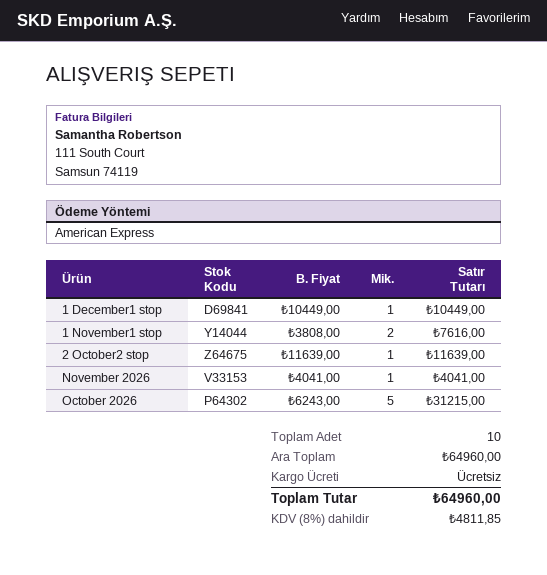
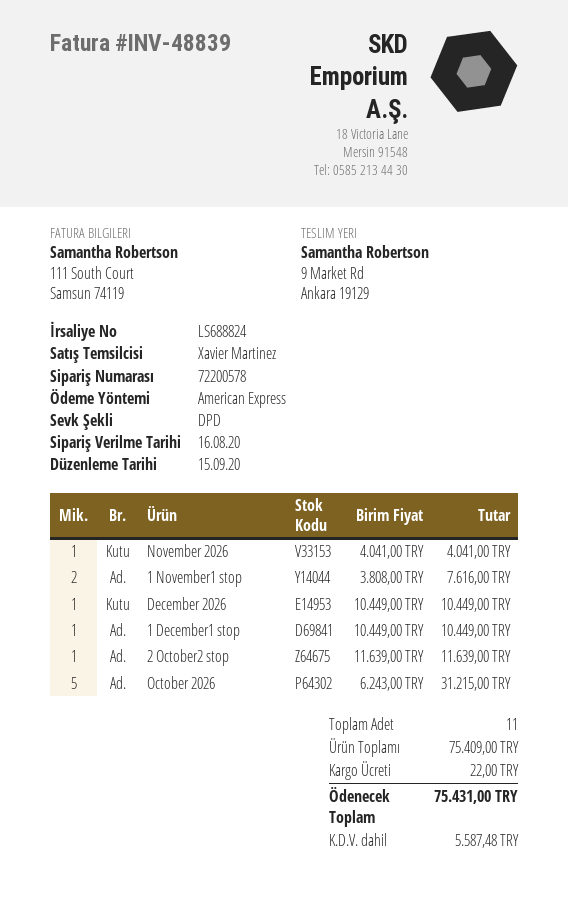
December 2026: none -> 1 x 10449.00 = 10449.00
total quantity: 10 -> 11
subtotal: 64960.00 -> 75409.00
shipping: 0.00 -> 22.00
tax: 4811.85 -> 5587.48
total: 64960.00 -> 75431.00

